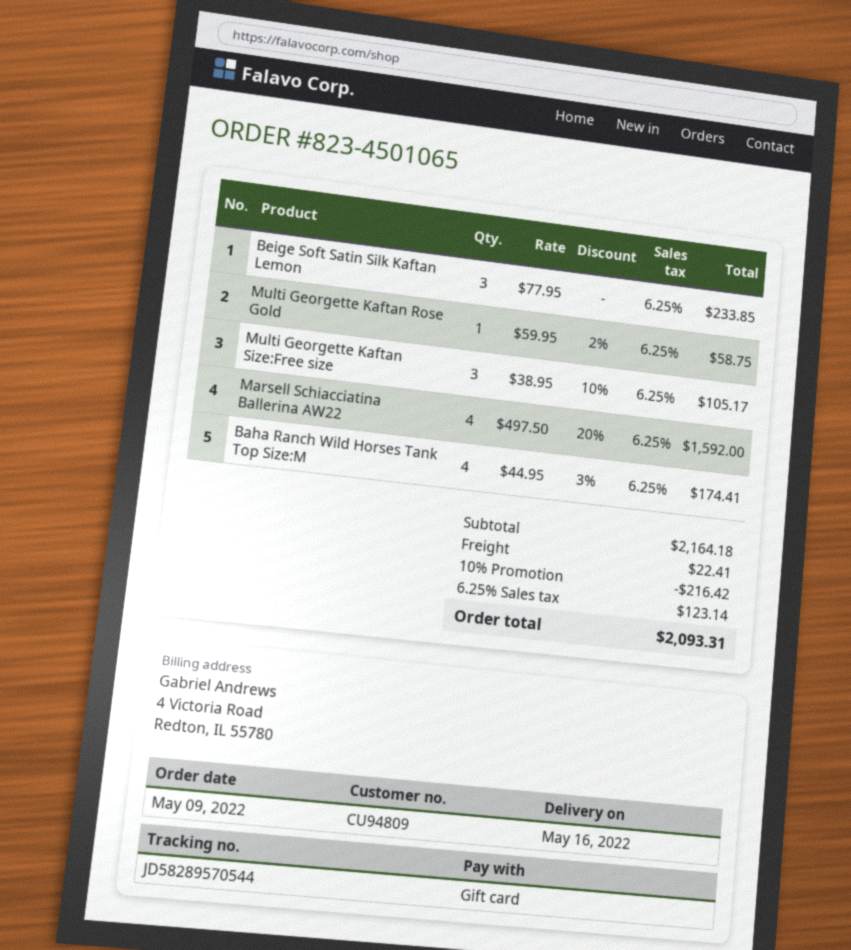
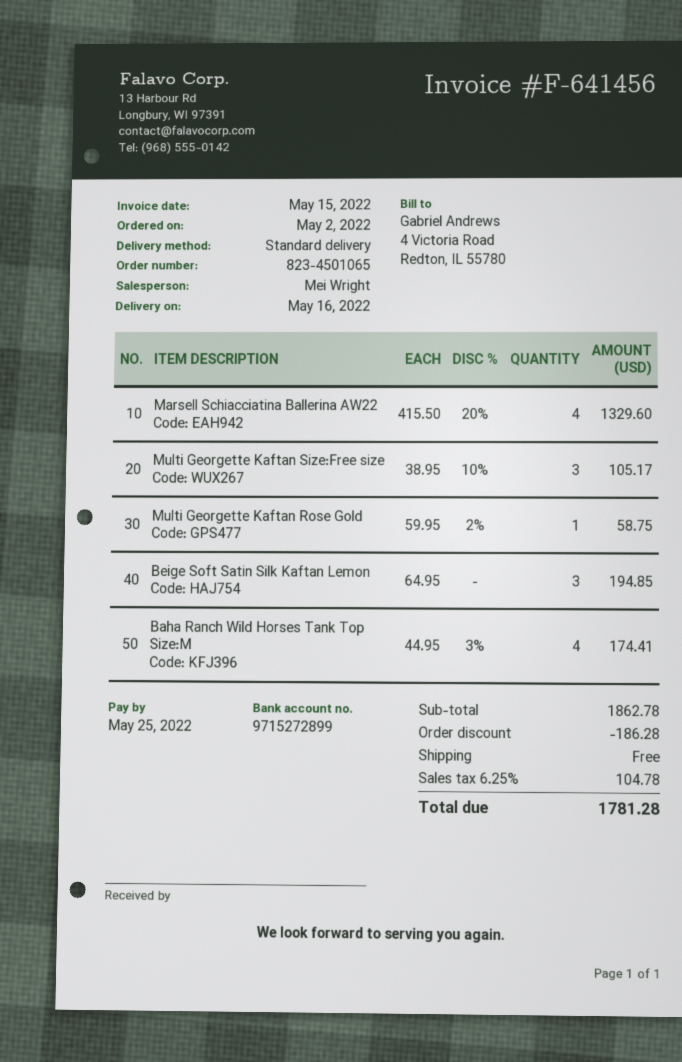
order date: 2022-05-09 -> 2022-05-02
Beige Soft Satin Silk Kaftan Lemon: 3 x 77.95 = 233.85 -> 3 x 64.95 = 194.85
Marsell Schiacciatina Ballerina AW22: 4 x 497.50 - 20% = 1592.00 -> 4 x 415.50 - 20% = 1329.60
subtotal: 2164.18 -> 1862.78
discount: 216.42 -> 186.28
shipping: 22.41 -> 0.00
tax: 6.25% = 123.14 -> 6.25% = 104.78
total: 2093.31 -> 1781.28

